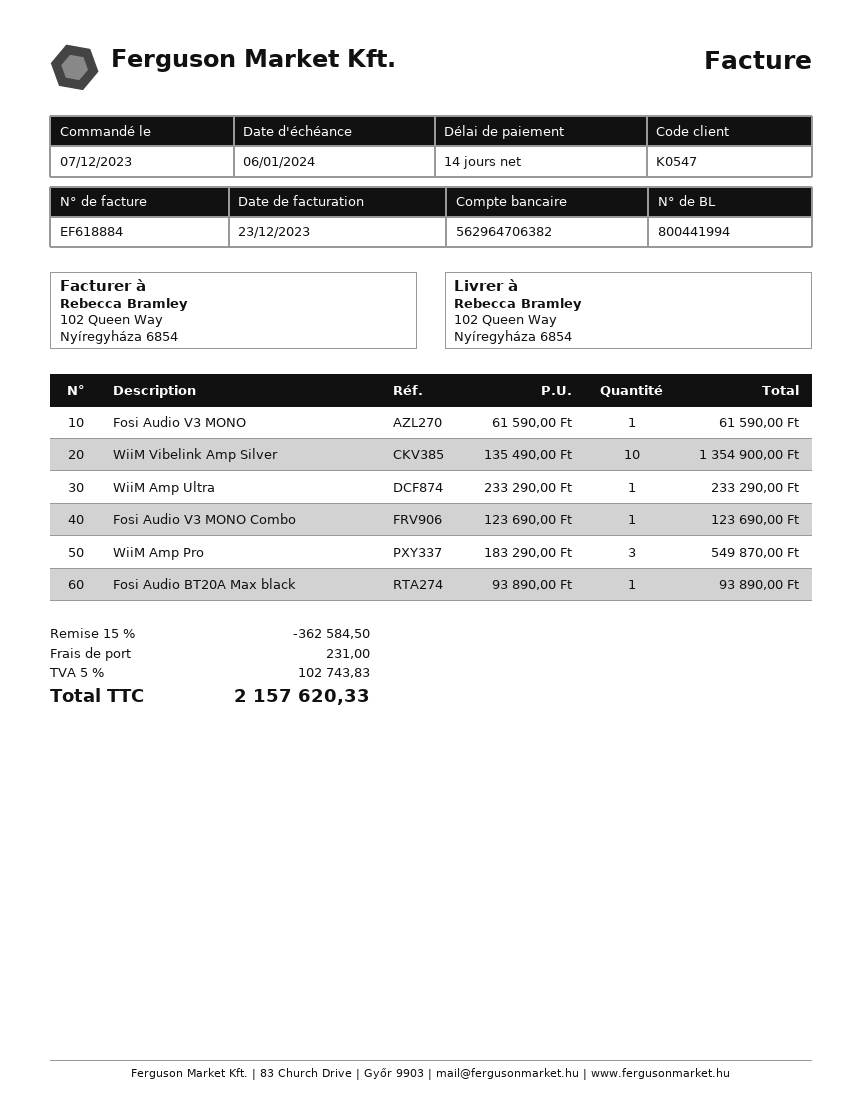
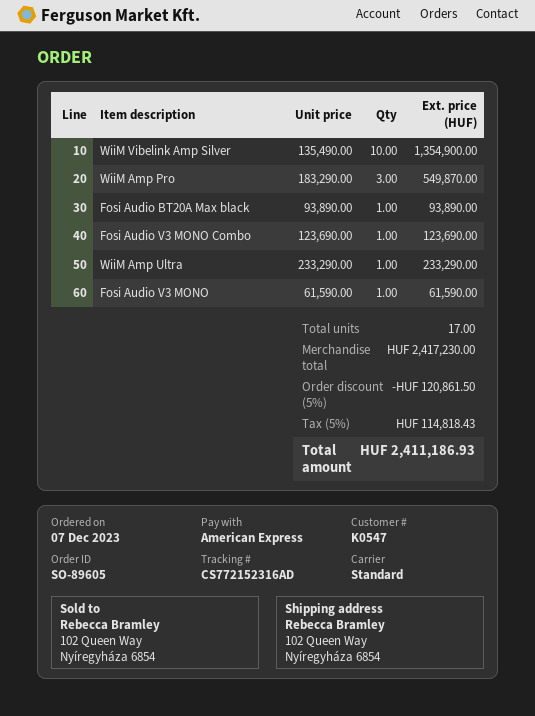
discount: 15% = 362584.50 -> 5% = 120861.50
shipping: 231.00 -> none
tax: 5% = 102743.83 -> 5% = 114818.43
total: 2157620.33 -> 2411186.93

